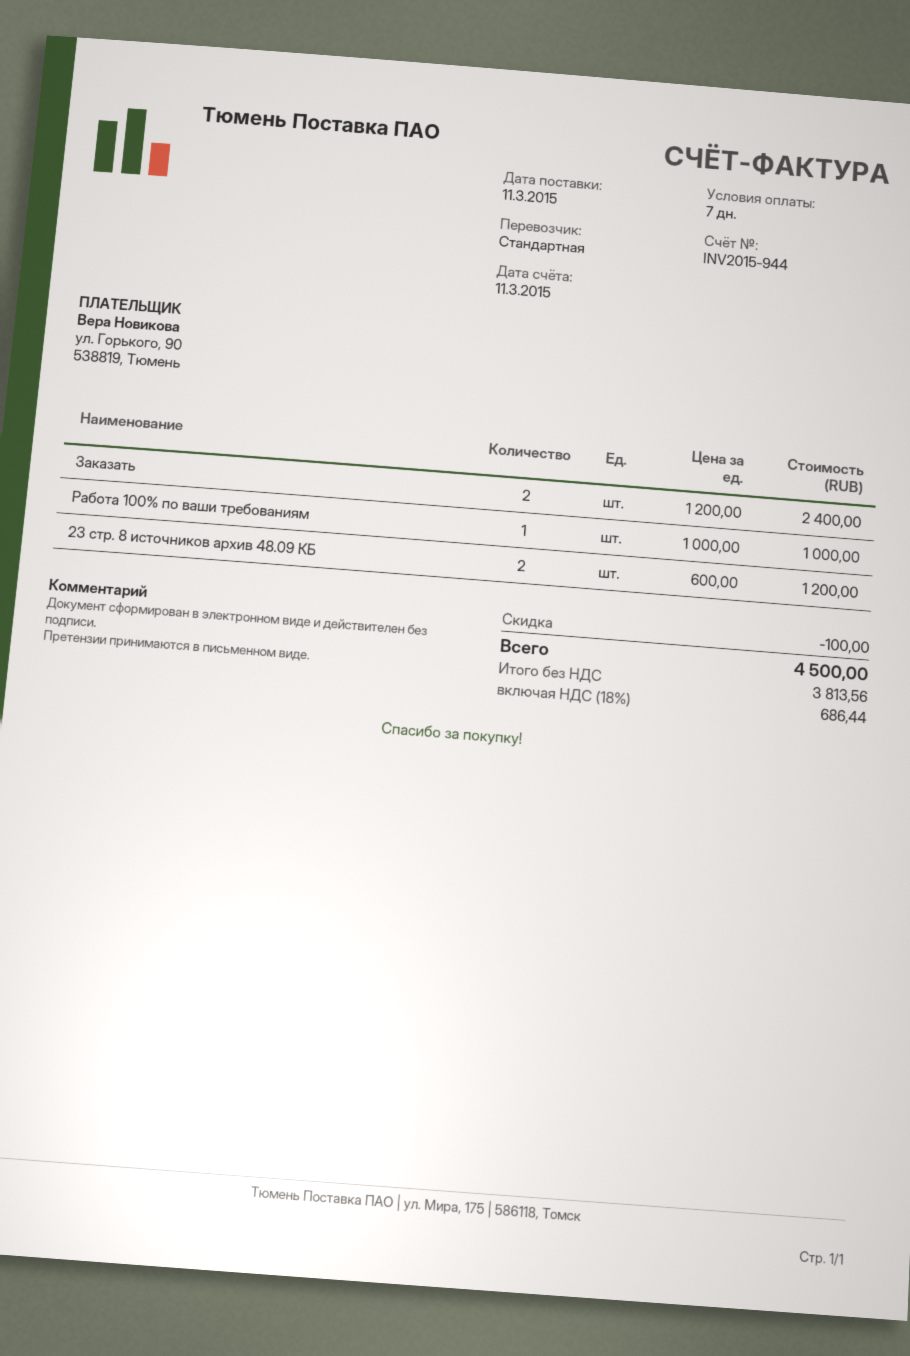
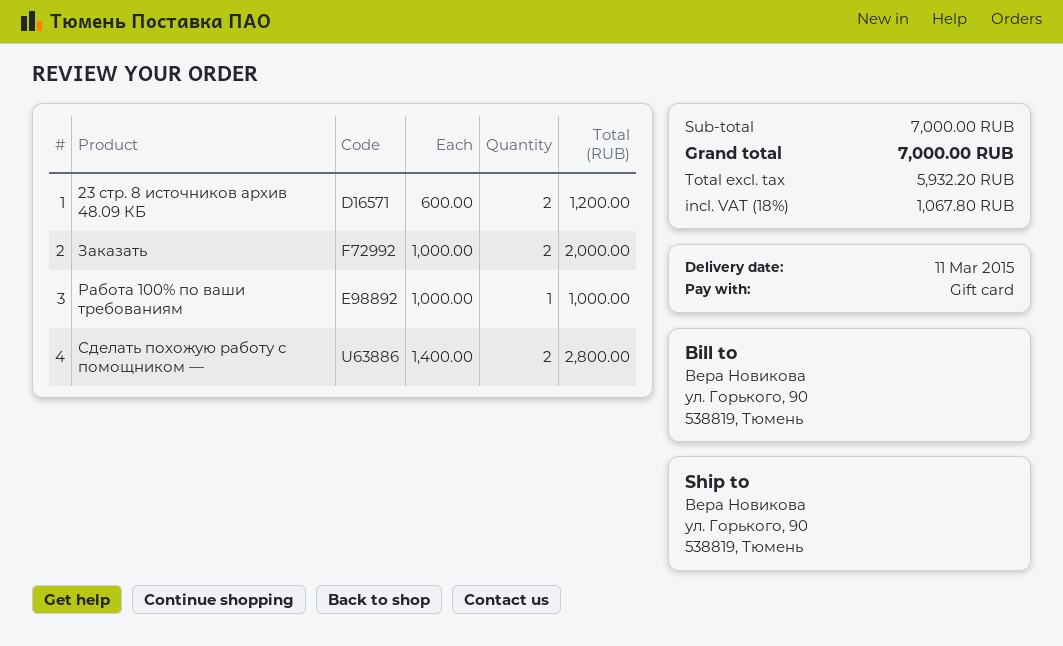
Заказать: 2 x 1200.00 = 2400.00 -> 2 x 1000.00 = 2000.00
Сделать похожую работу с помощником —: none -> 2 x 1400.00 = 2800.00
discount: 100.00 -> none
net: 3813.56 -> 5932.20
tax: 18% = 686.44 -> 18% = 1067.80
total: 4500.00 -> 7000.00

